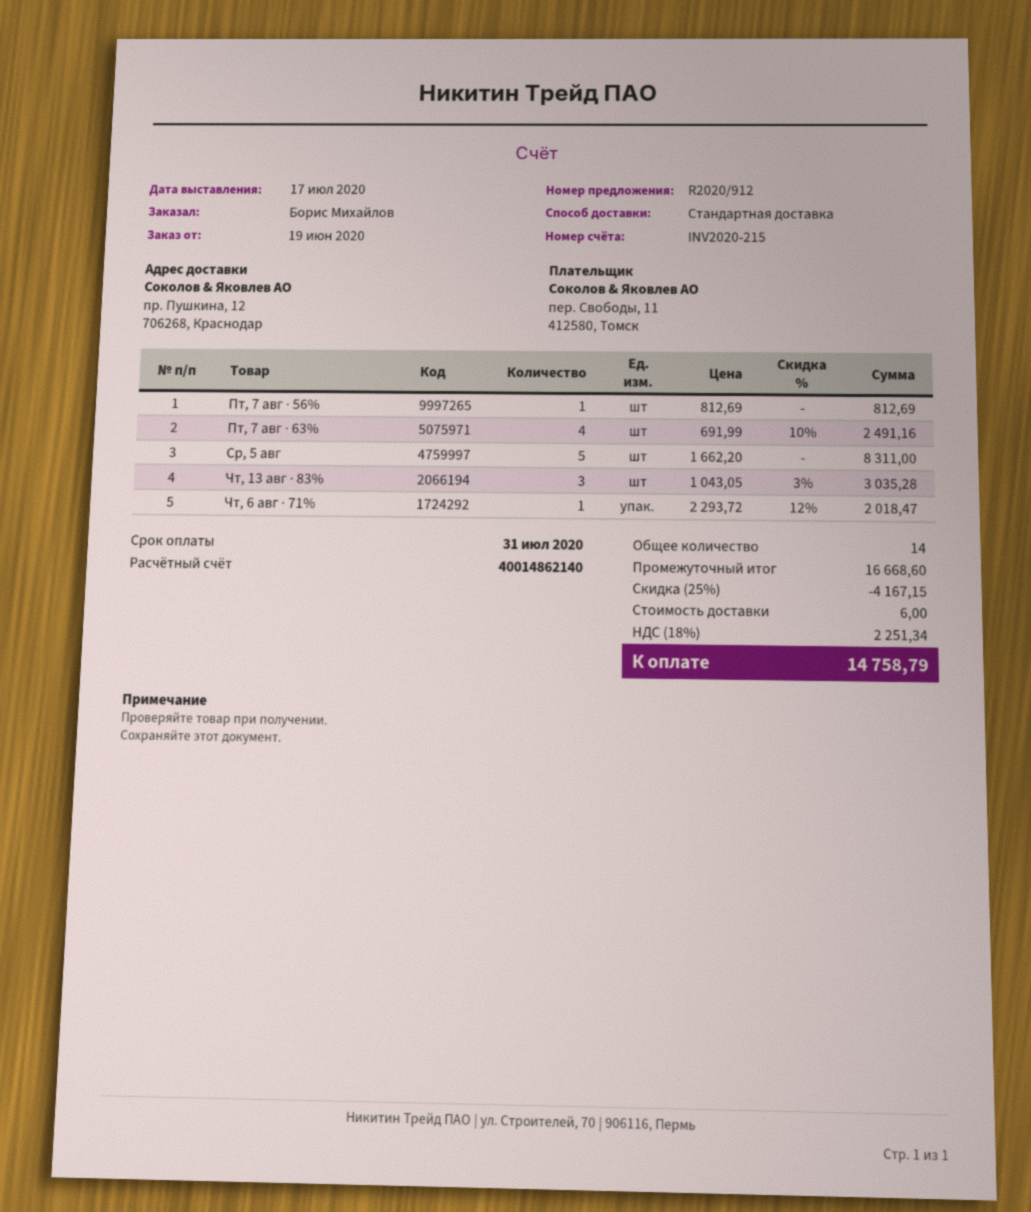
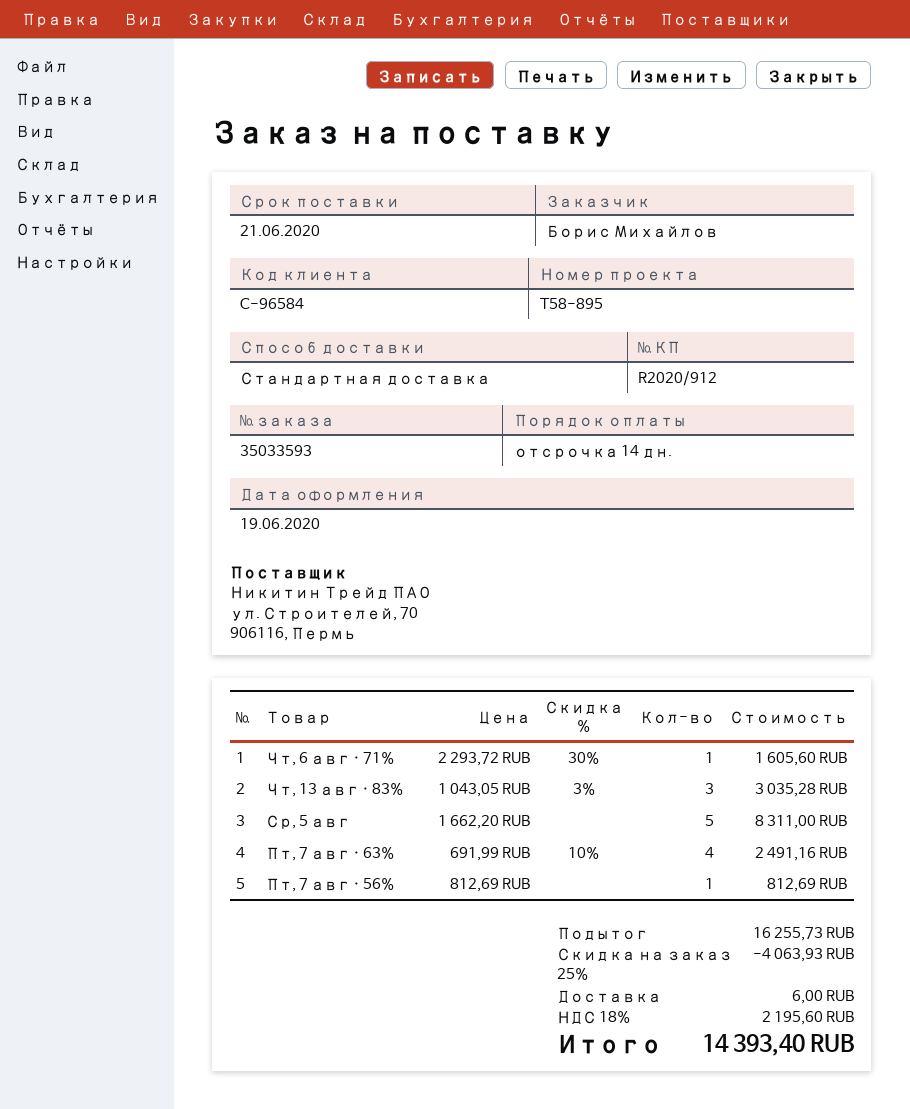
Чт, 6 авг · 71%: 1 x 2293.72 - 12% = 2018.47 -> 1 x 2293.72 - 30% = 1605.60
subtotal: 16668.60 -> 16255.73
discount: 25% = 4167.15 -> 25% = 4063.93
tax: 18% = 2251.34 -> 18% = 2195.60
total: 14758.79 -> 14393.40

